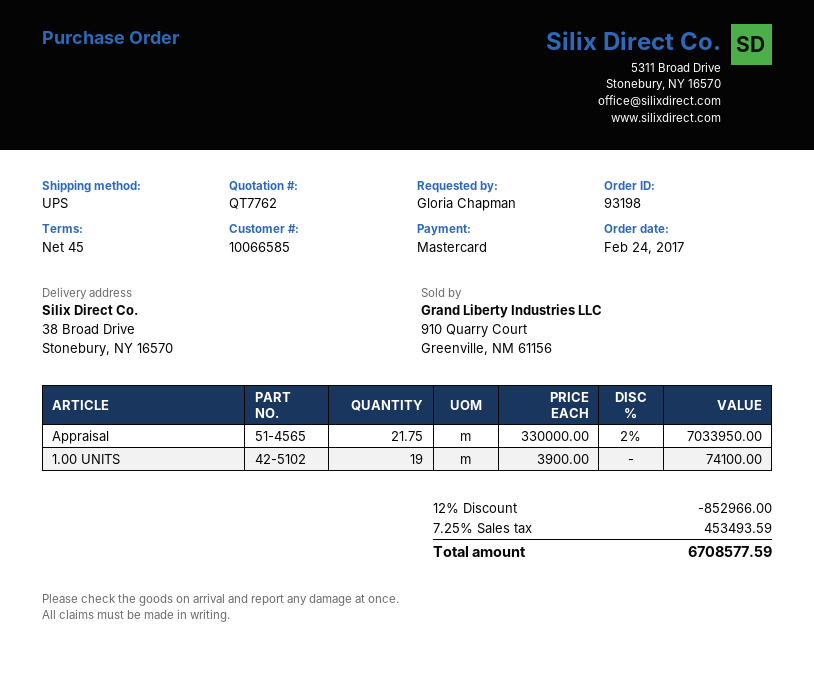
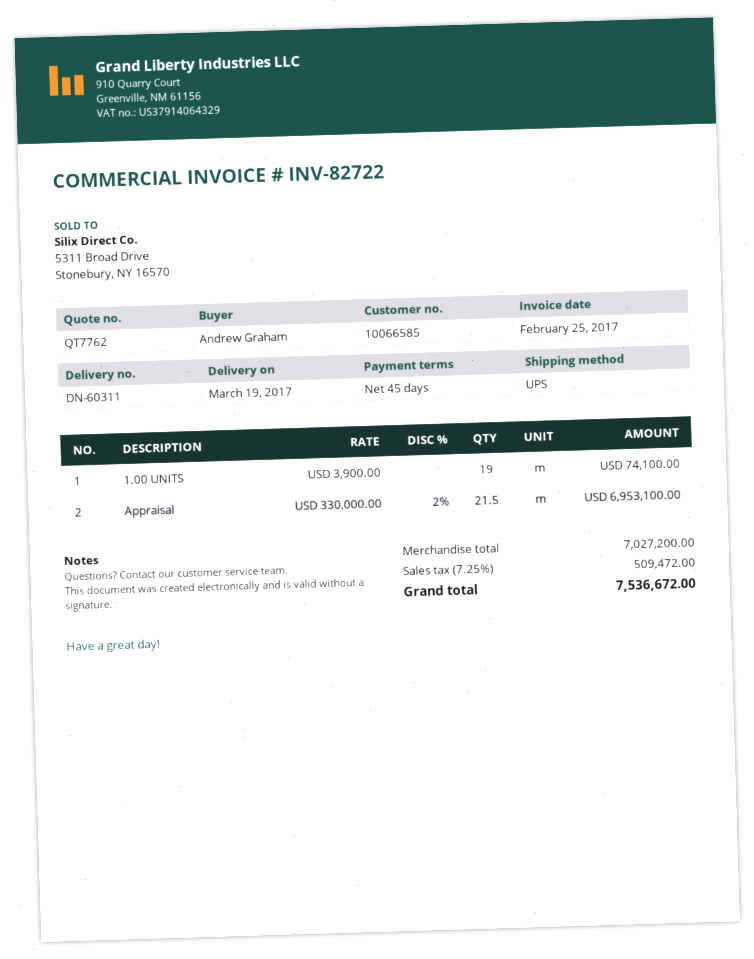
ordered by: Gloria Chapman -> Andrew Graham
Appraisal: 21.75 x 330000.00 - 2% = 7033950.00 -> 21.5 x 330000.00 - 2% = 6953100.00
discount: 12% = 852966.00 -> none
tax: 7.25% = 453493.59 -> 7.25% = 509472.00
total: 6708577.59 -> 7536672.00

